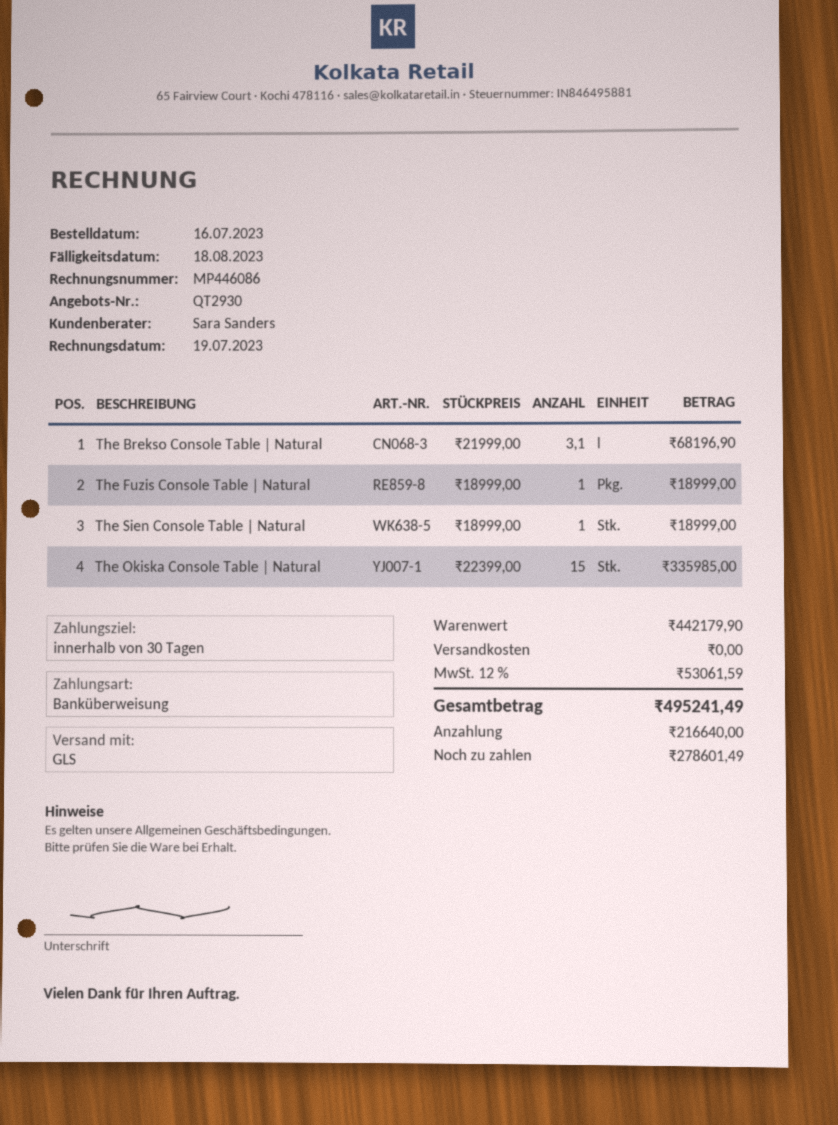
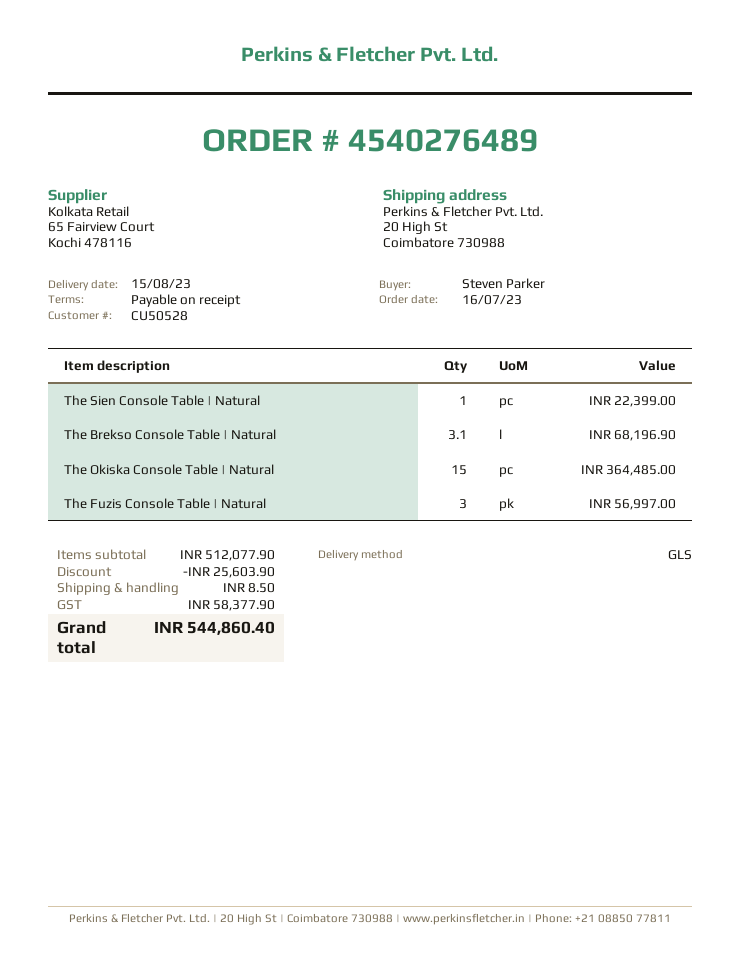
payment terms: 30 days -> on receipt
The Fuzis Console Table | Natural: 1 for 18999.00 -> 3 for 56997.00
The Sien Console Table | Natural: 1 for 18999.00 -> 1 for 22399.00
The Okiska Console Table | Natural: 15 for 335985.00 -> 15 for 364485.00
subtotal: 442179.90 -> 512077.90
discount: none -> 25603.90
shipping: 0.00 -> 8.50
tax: 53061.59 -> 58377.90
total: 495241.49 -> 544860.40

